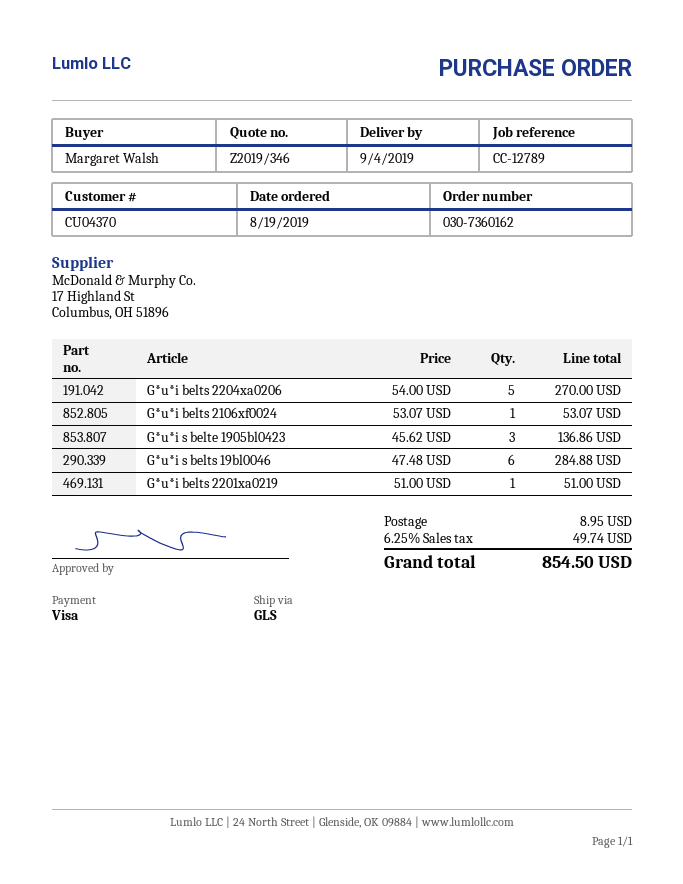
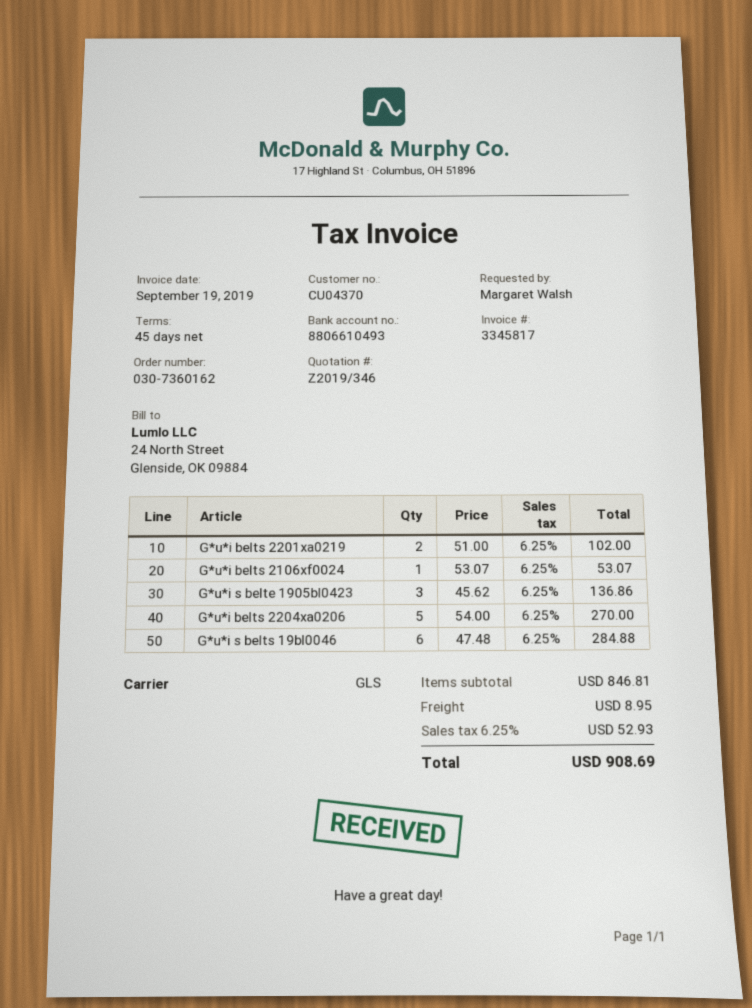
G*u*i belts 2201xa0219: 1 x 51.00 = 51.00 -> 2 x 51.00 = 102.00
tax: 6.25% = 49.74 -> 6.25% = 52.93
total: 854.50 -> 908.69

